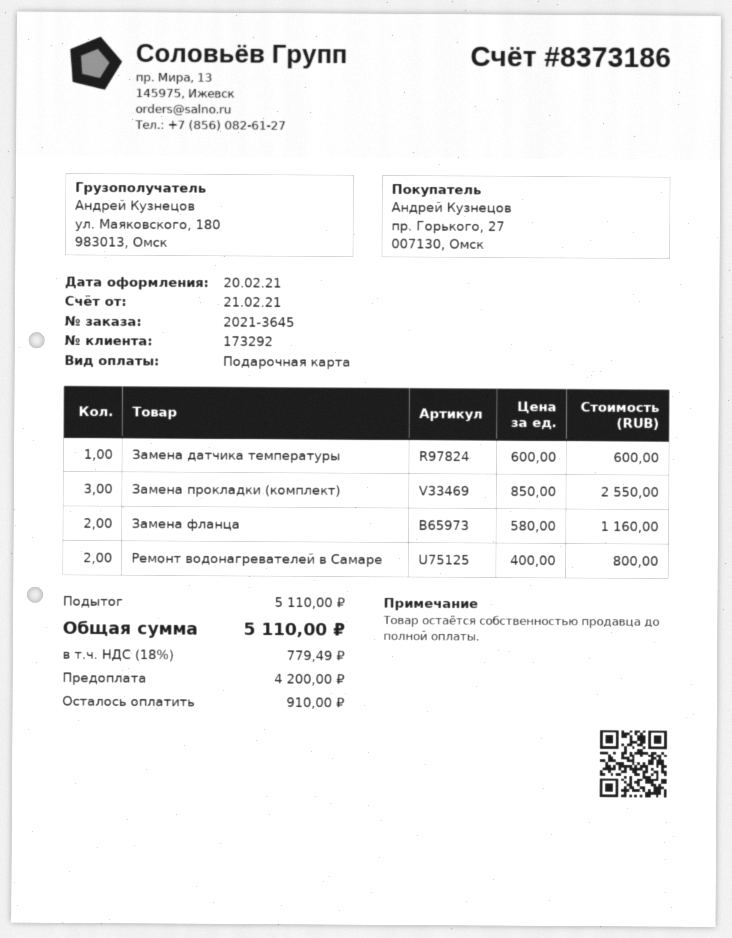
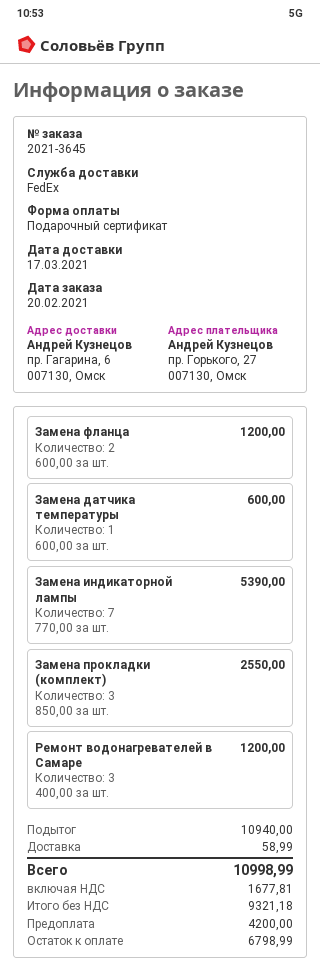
ship to: ул. Маяковского, 180, 983013, Омск -> пр. Гагарина, 6, 007130, Омск
Замена фланца: 2 x 580.00 = 1160.00 -> 2 x 600.00 = 1200.00
Ремонт водонагревателей в Самаре: 2 x 400.00 = 800.00 -> 3 x 400.00 = 1200.00
Замена индикаторной лампы: none -> 7 x 770.00 = 5390.00
subtotal: 5110.00 -> 10940.00
shipping: none -> 58.99
tax: 779.49 -> 1677.81
total: 5110.00 -> 10998.99
balance: 910.00 -> 6798.99

